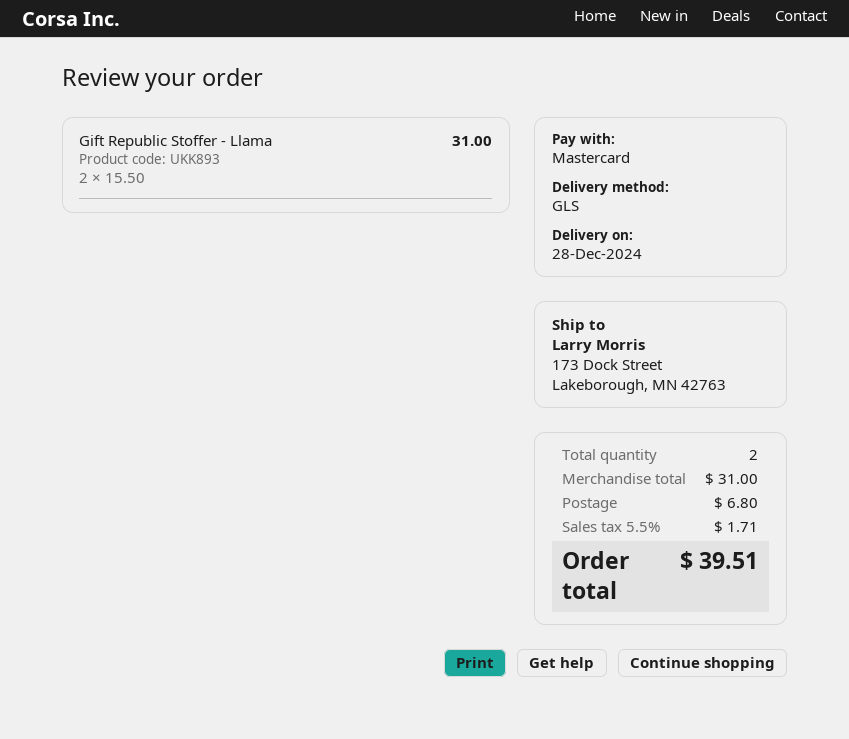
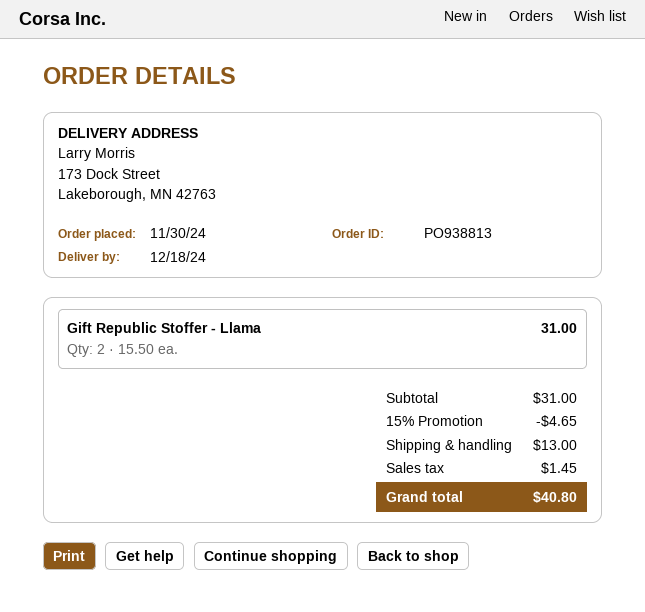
delivery date: 2024-12-28 -> 2024-12-18
discount: none -> 15% = 4.65
shipping: 6.80 -> 13.00
tax: 1.71 -> 1.45
total: 39.51 -> 40.80

